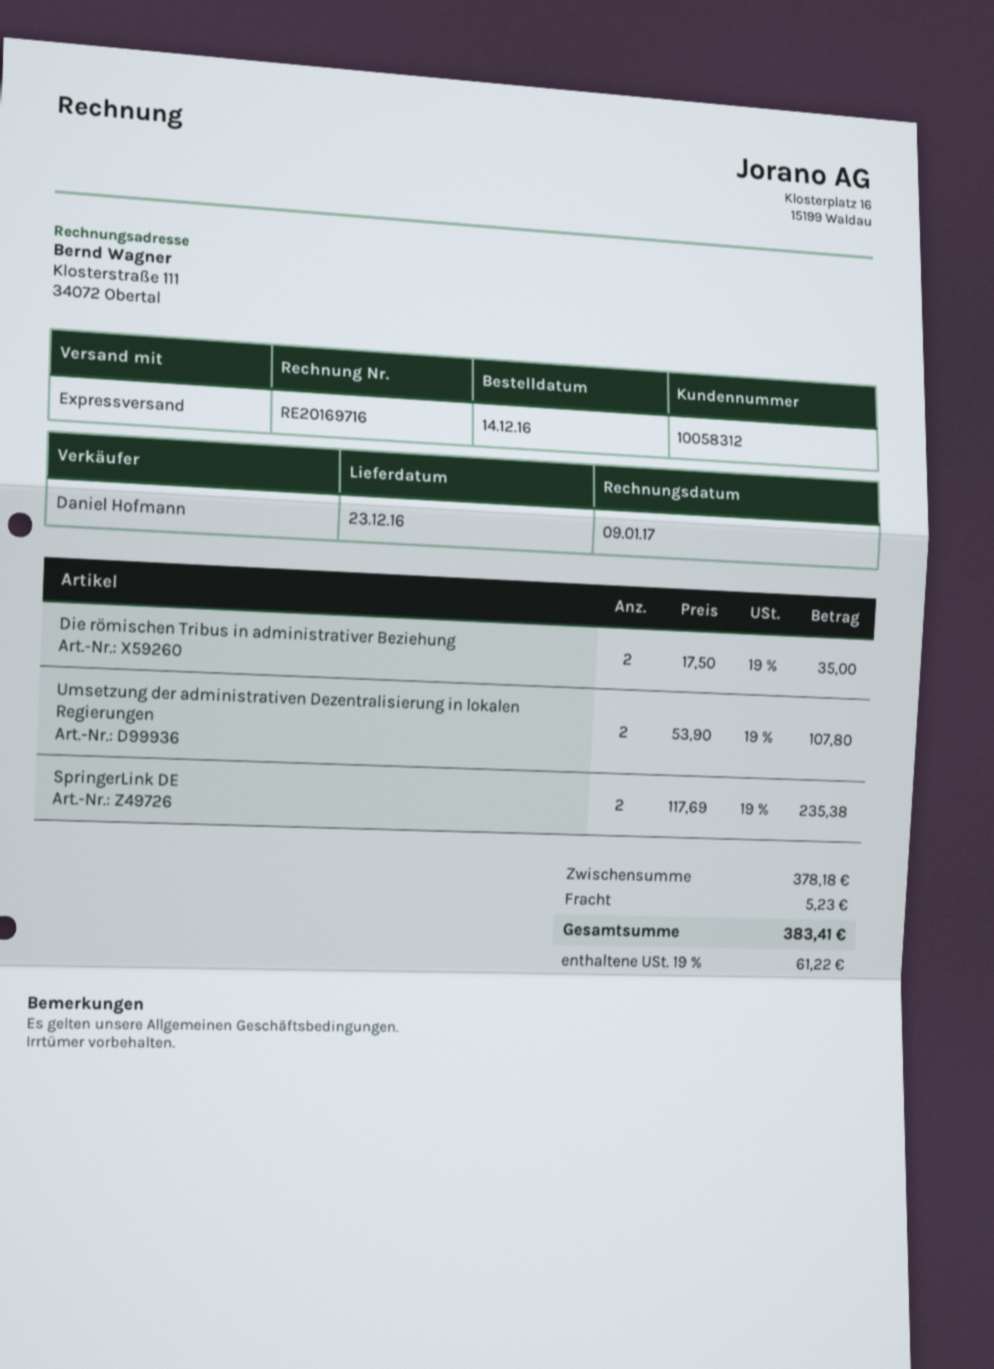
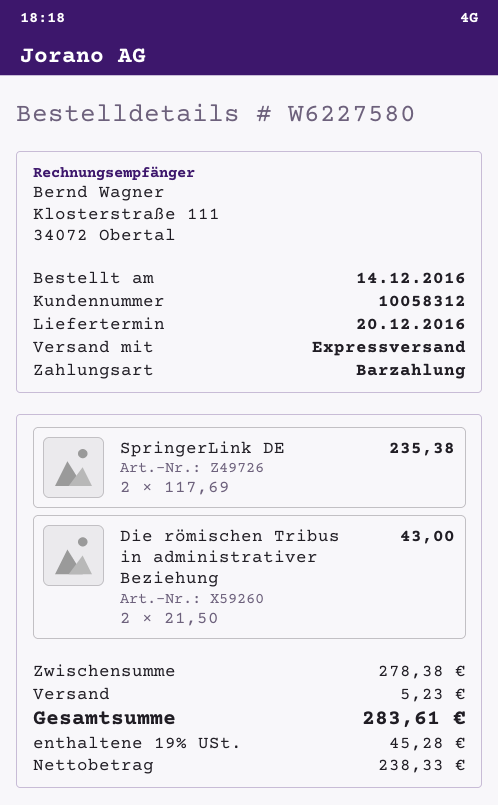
delivery date: 2016-12-23 -> 2016-12-20
Die römischen Tribus in administrativer Beziehung: 2 x 17.50 = 35.00 -> 2 x 21.50 = 43.00
Umsetzung der administrativen Dezentralisierung in lokalen Regierungen: 2 x 53.90 = 107.80 -> none
subtotal: 378.18 -> 278.38
tax: 19% = 61.22 -> 19% = 45.28
total: 383.41 -> 283.61

